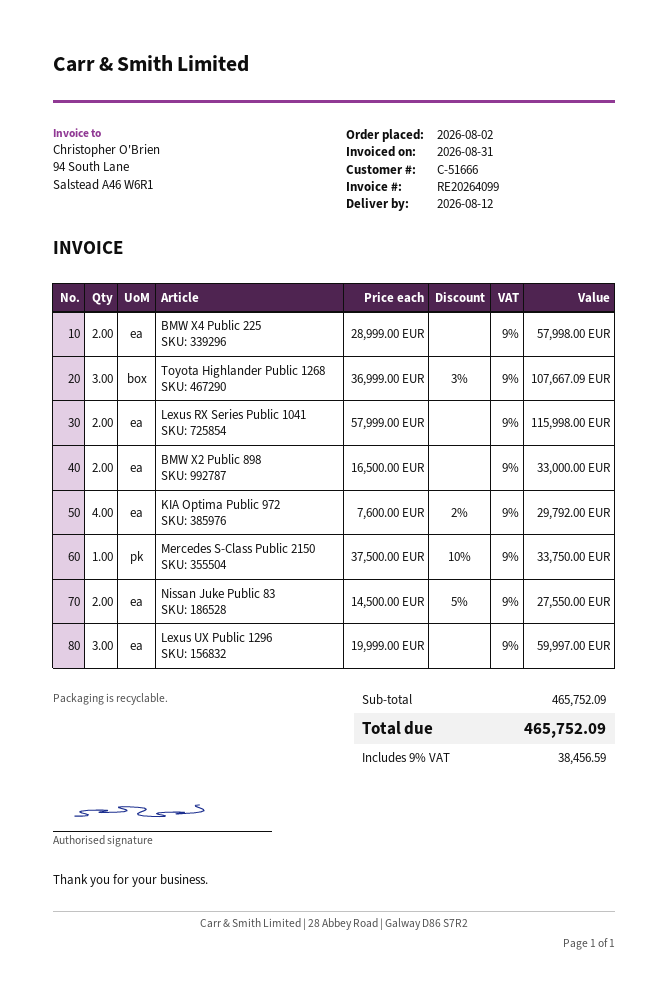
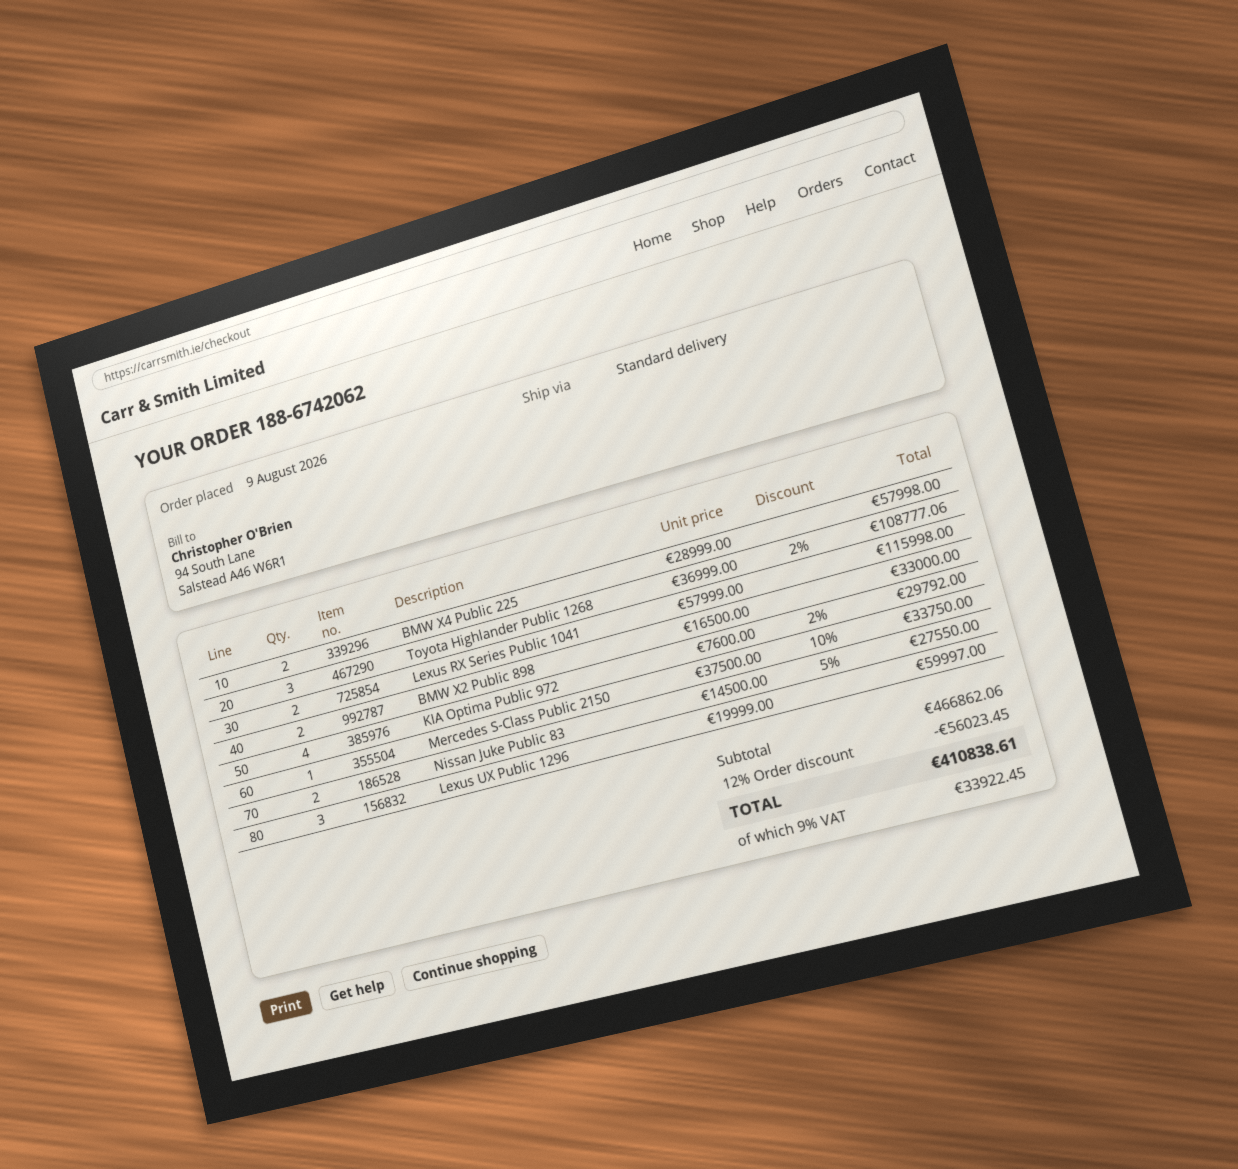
order date: 2026-08-02 -> 2026-08-09
Toyota Highlander Public 1268: 3 x 36999.00 - 3% = 107667.09 -> 3 x 36999.00 - 2% = 108777.06
subtotal: 465752.09 -> 466862.06
discount: none -> 12% = 56023.45
tax: 9% = 38456.59 -> 9% = 33922.45
total: 465752.09 -> 410838.61

